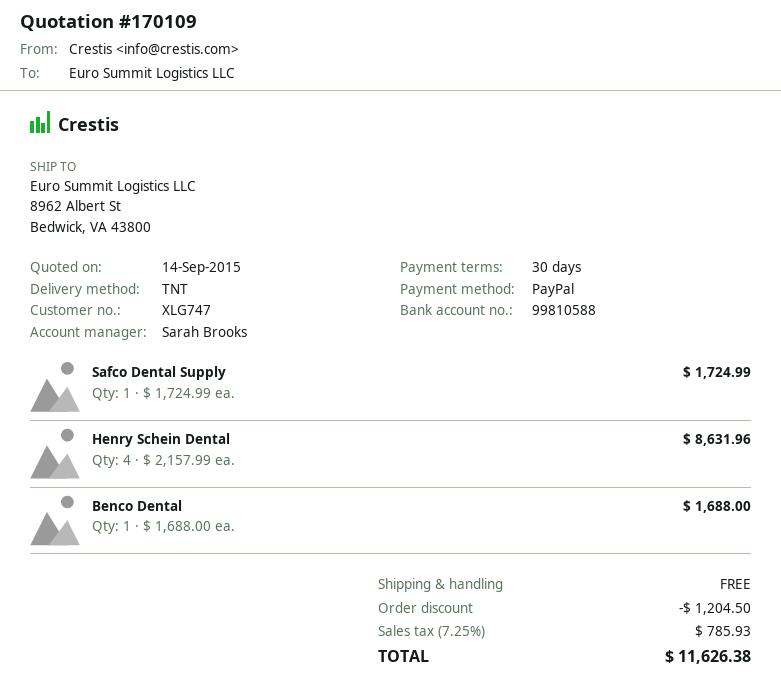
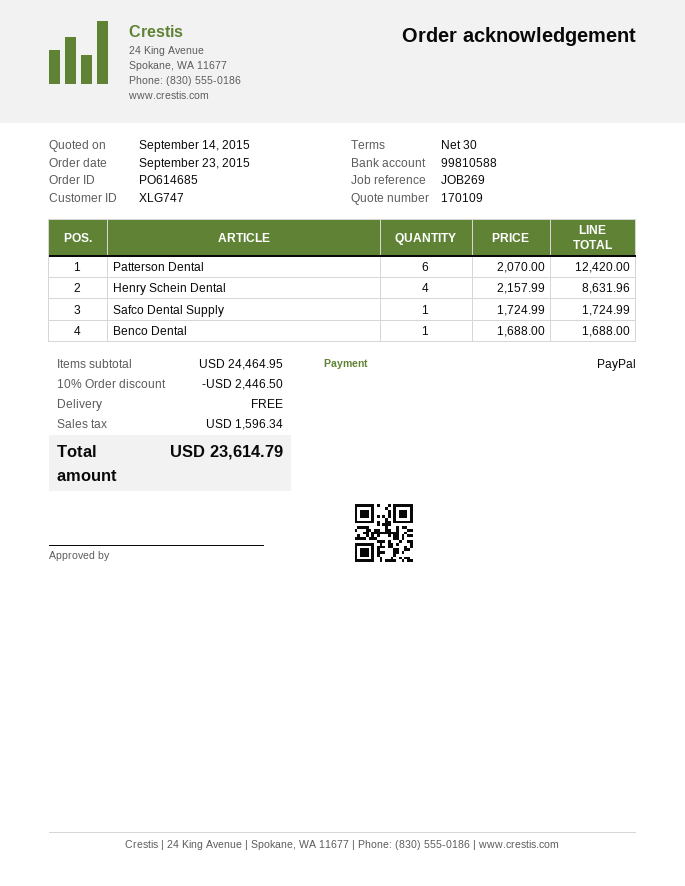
Patterson Dental: none -> 6 x 2070.00 = 12420.00
discount: 1204.50 -> 2446.50
tax: 785.93 -> 1596.34
total: 11626.38 -> 23614.79

